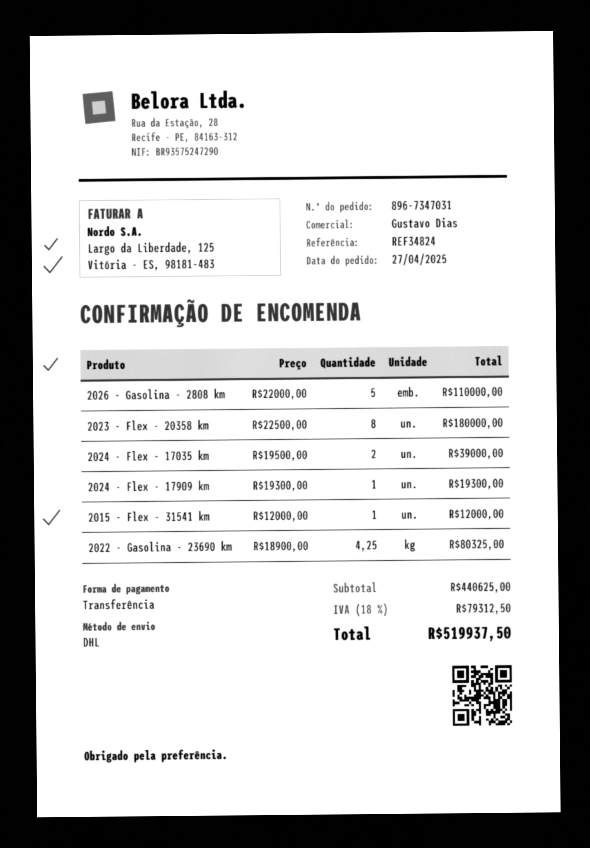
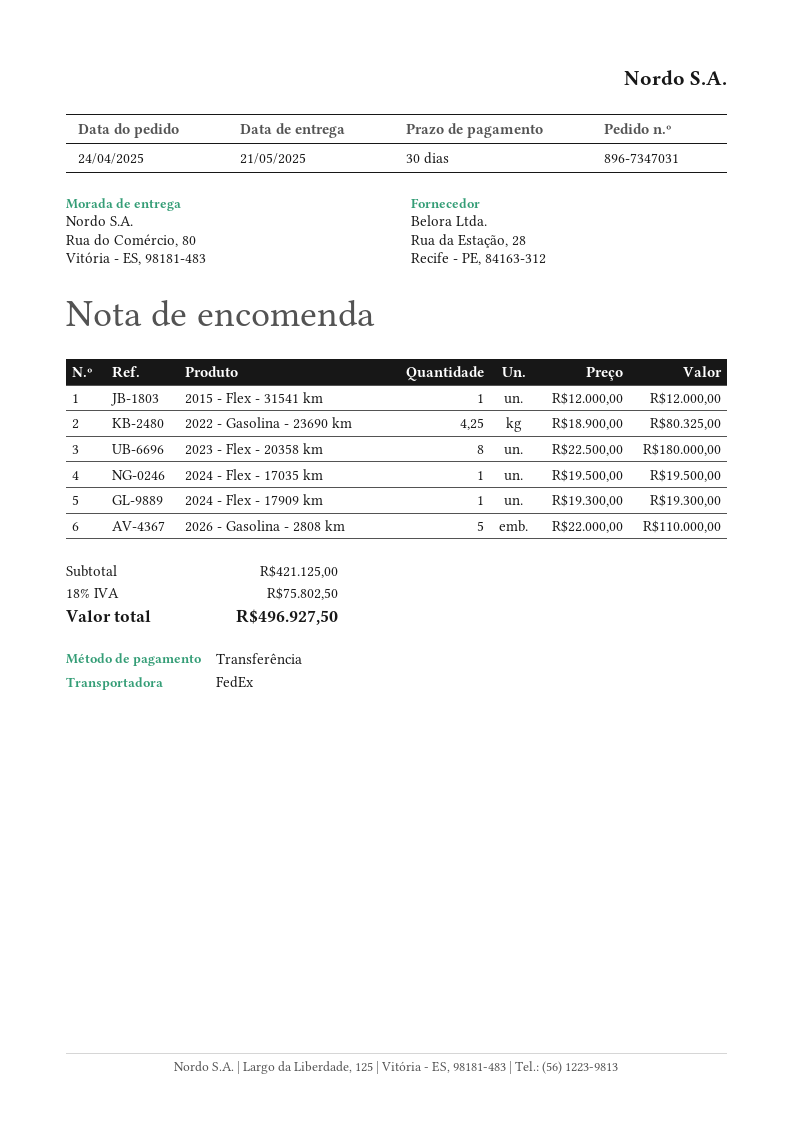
order date: 2025-04-27 -> 2025-04-24
shipping method: DHL -> FedEx
2024 - Flex - 17035 km: 2 x 19500.00 = 39000.00 -> 1 x 19500.00 = 19500.00
subtotal: 440625.00 -> 421125.00
tax: 18% = 79312.50 -> 18% = 75802.50
total: 519937.50 -> 496927.50

